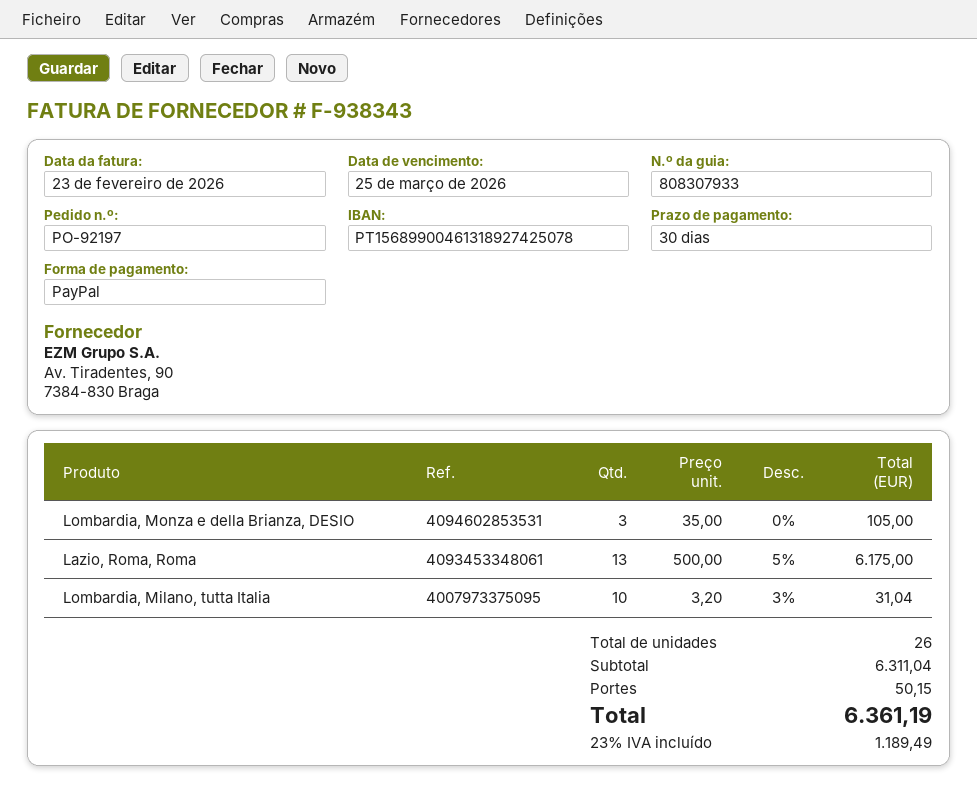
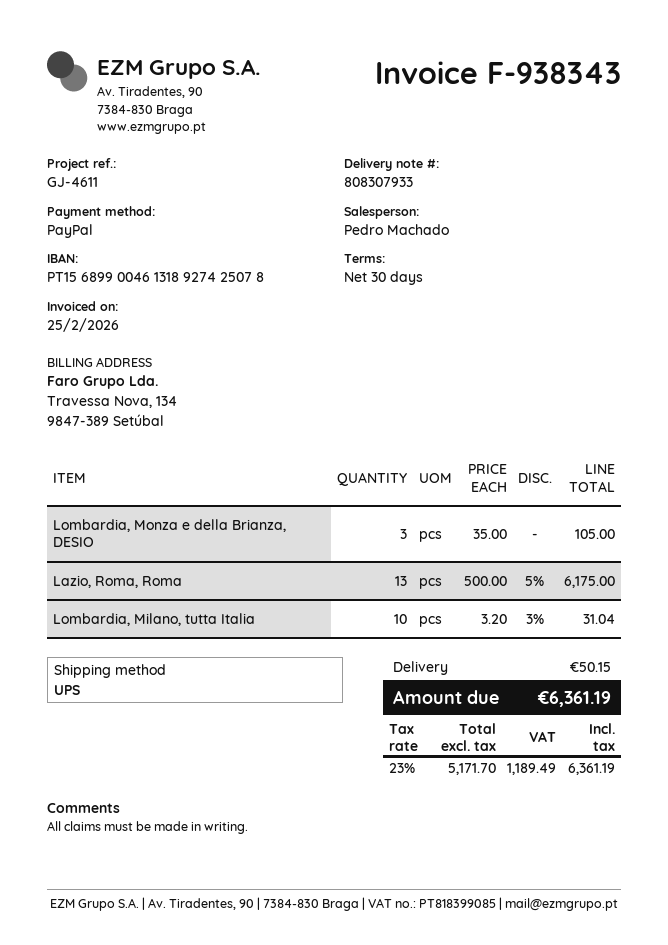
invoice date: 2026-02-23 -> 2026-02-25

